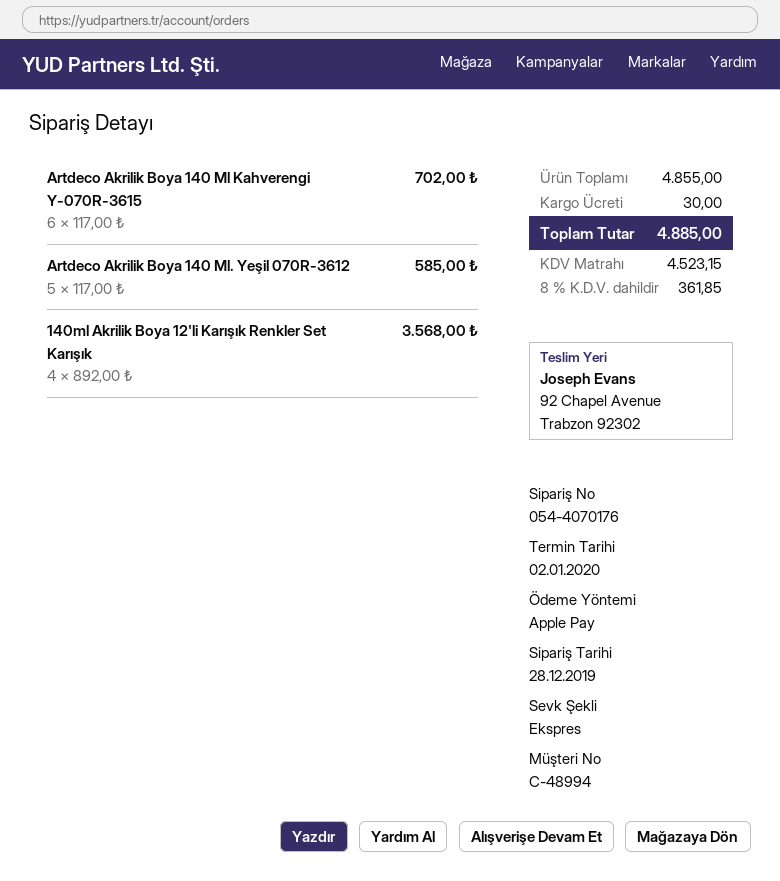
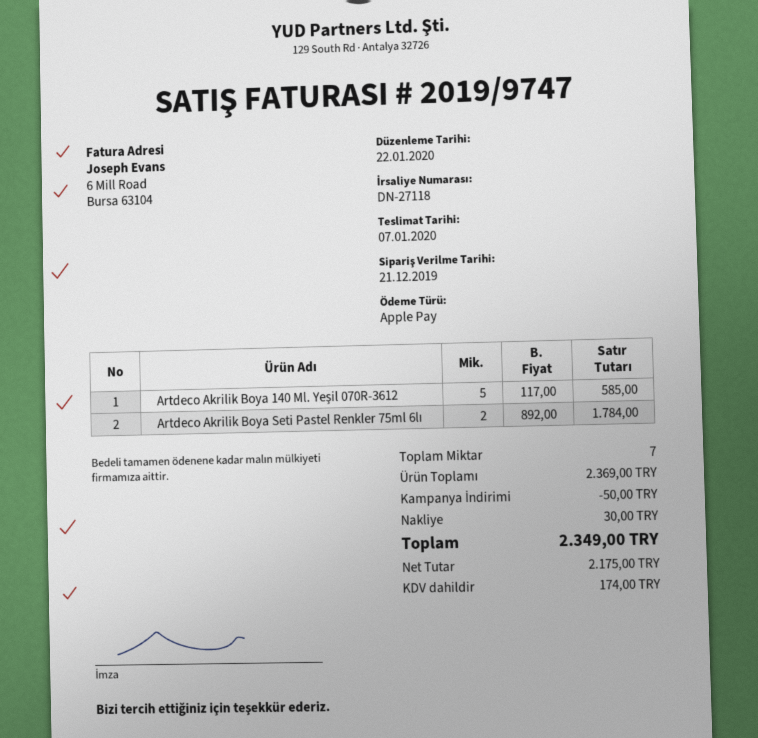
order date: 2019-12-28 -> 2019-12-21
delivery date: 2020-01-02 -> 2020-01-07
Artdeco Akrilik Boya 140 Ml Kahverengi Y-070R-3615: 6 x 117.00 = 702.00 -> none
140ml Akrilik Boya 12'li Karışık Renkler Set Karışık: 4 x 892.00 = 3568.00 -> none
Artdeco Akrilik Boya Seti Pastel Renkler 75ml 6lı: none -> 2 x 892.00 = 1784.00
subtotal: 4855.00 -> 2369.00
discount: none -> 50.00
net: 4523.15 -> 2175.00
tax: 361.85 -> 174.00
total: 4885.00 -> 2349.00

